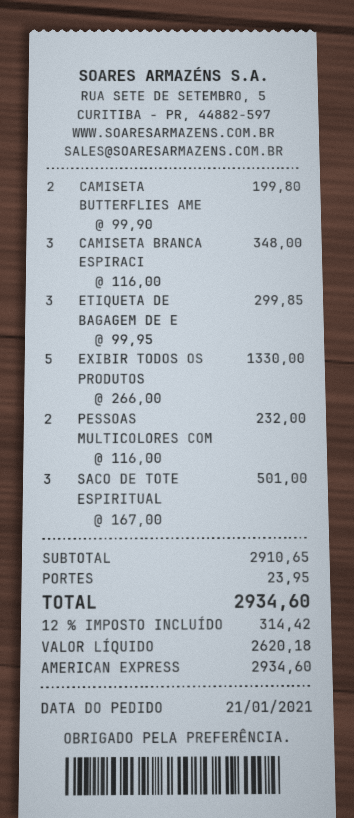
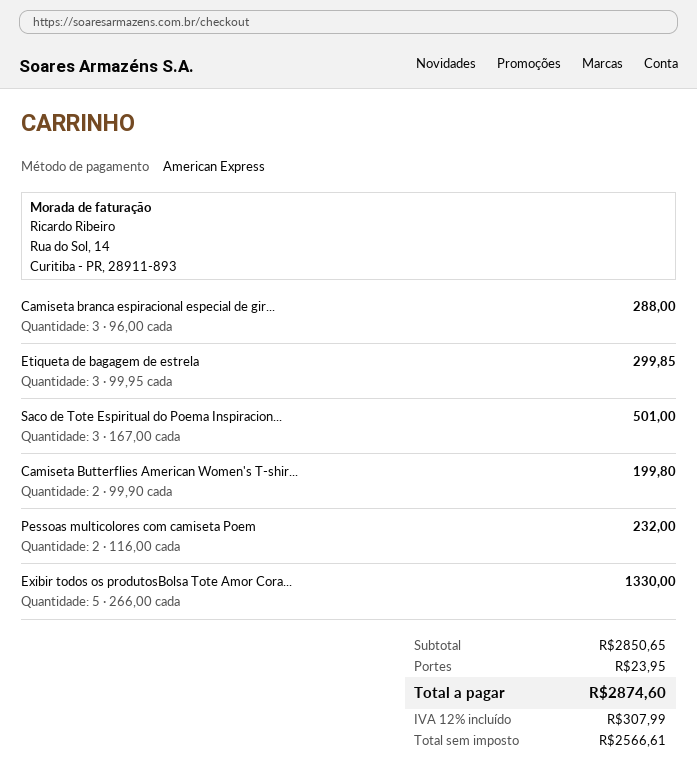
CAMISETA BRANCA ESPIRACI: 3 x 116.00 = 348.00 -> 3 x 96.00 = 288.00
subtotal: 2910.65 -> 2850.65
net: 2620.18 -> 2566.61
tax: 12% = 314.42 -> 12% = 307.99
total: 2934.60 -> 2874.60

